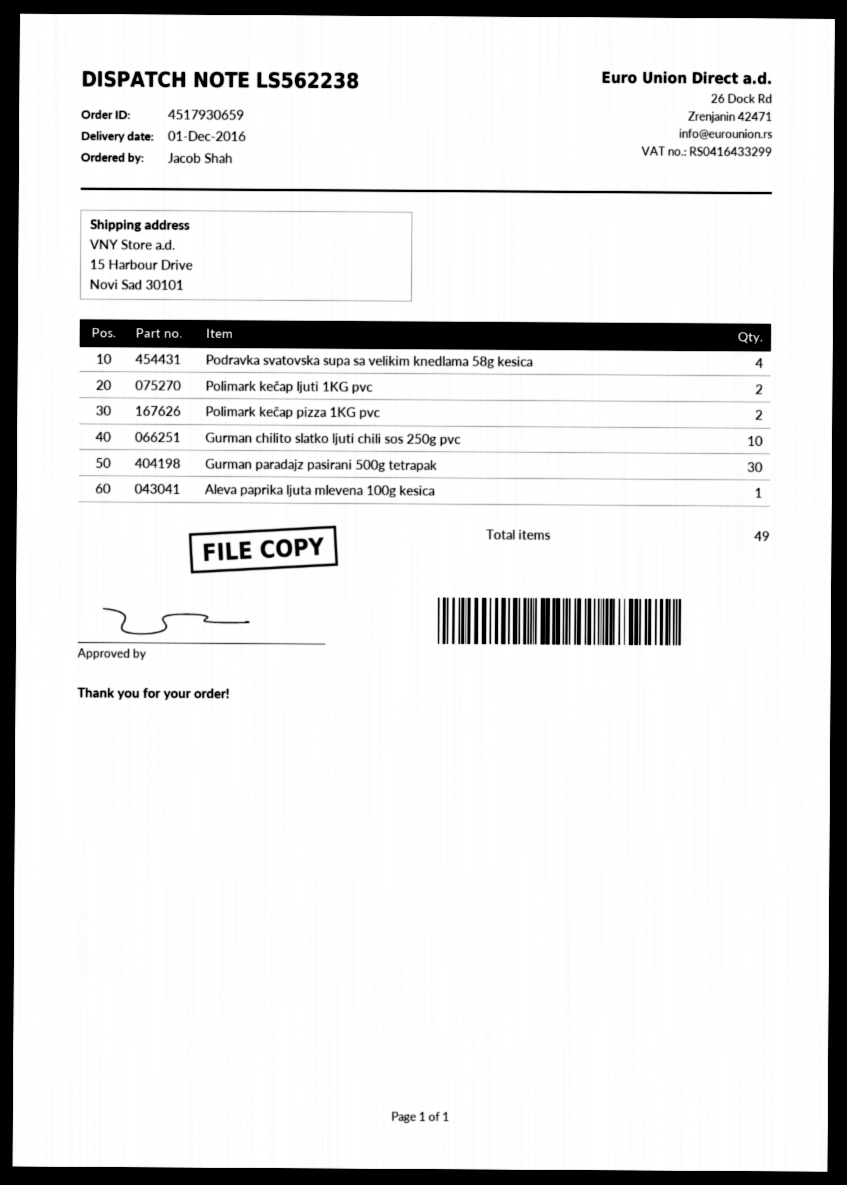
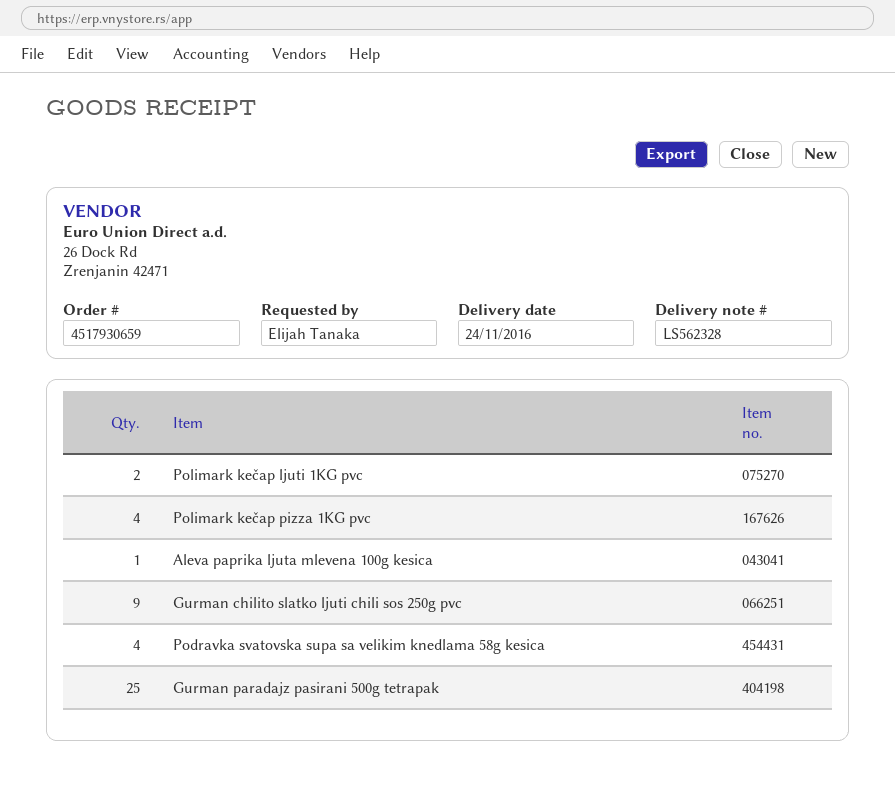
delivery note number: LS562238 -> LS562328
delivery date: 2016-12-01 -> 2016-11-24
ordered by: Jacob Shah -> Elijah Tanaka
Polimark kečap pizza 1KG pvc: 2 -> 4
Gurman chilito slatko ljuti chili sos 250g pvc: 10 -> 9
Gurman paradajz pasirani 500g tetrapak: 30 -> 25

